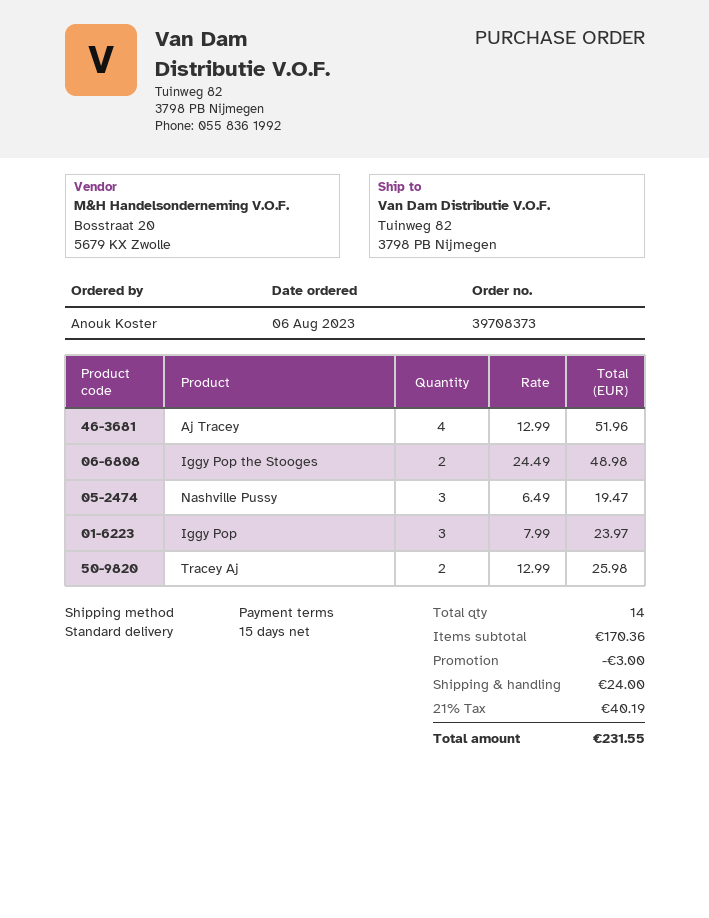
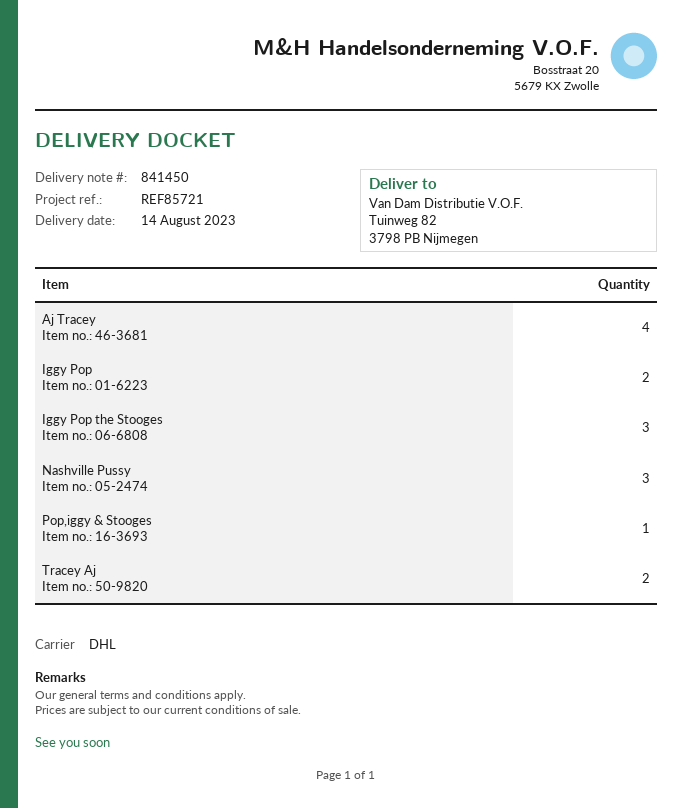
shipping method: standard -> DHL
Iggy Pop the Stooges: 2 -> 3
Iggy Pop: 3 -> 2
Pop,iggy & Stooges: none -> 1

